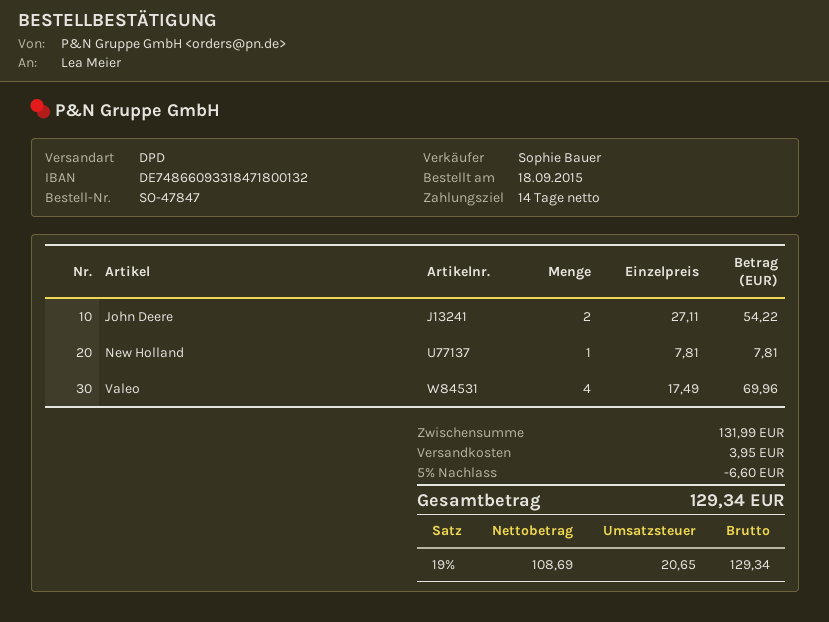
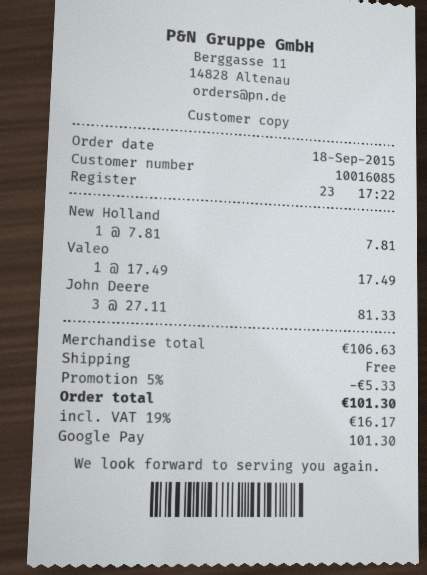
John Deere: 2 x 27.11 = 54.22 -> 3 x 27.11 = 81.33
Valeo: 4 x 17.49 = 69.96 -> 1 x 17.49 = 17.49
subtotal: 131.99 -> 106.63
discount: 5% = 6.60 -> 5% = 5.33
shipping: 3.95 -> 0.00
tax: 19% = 20.65 -> 19% = 16.17
total: 129.34 -> 101.30

